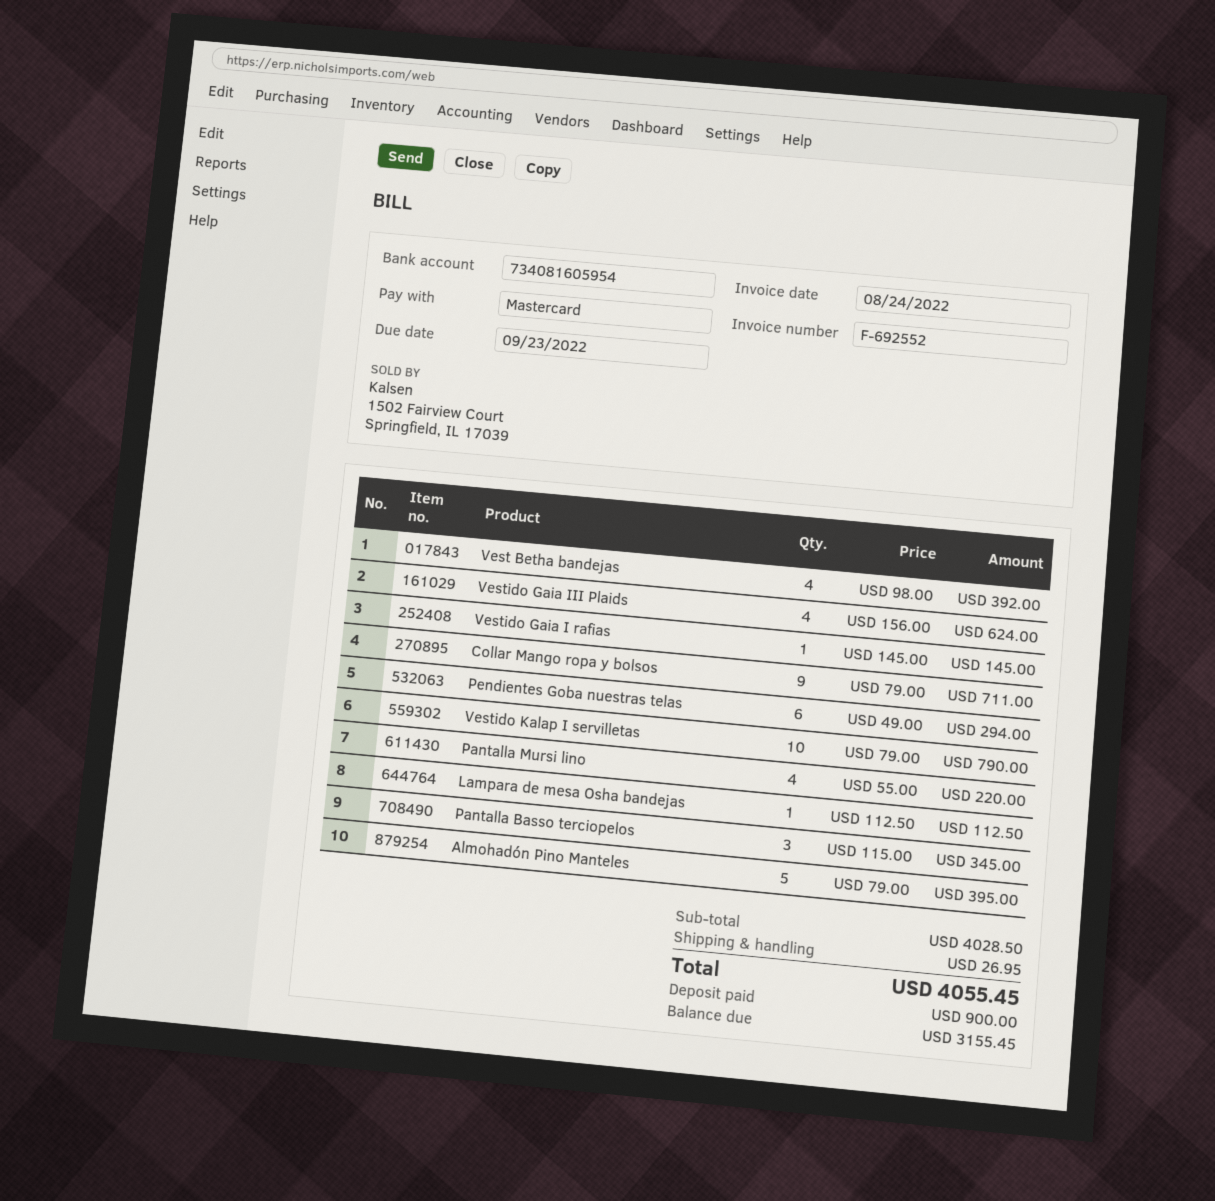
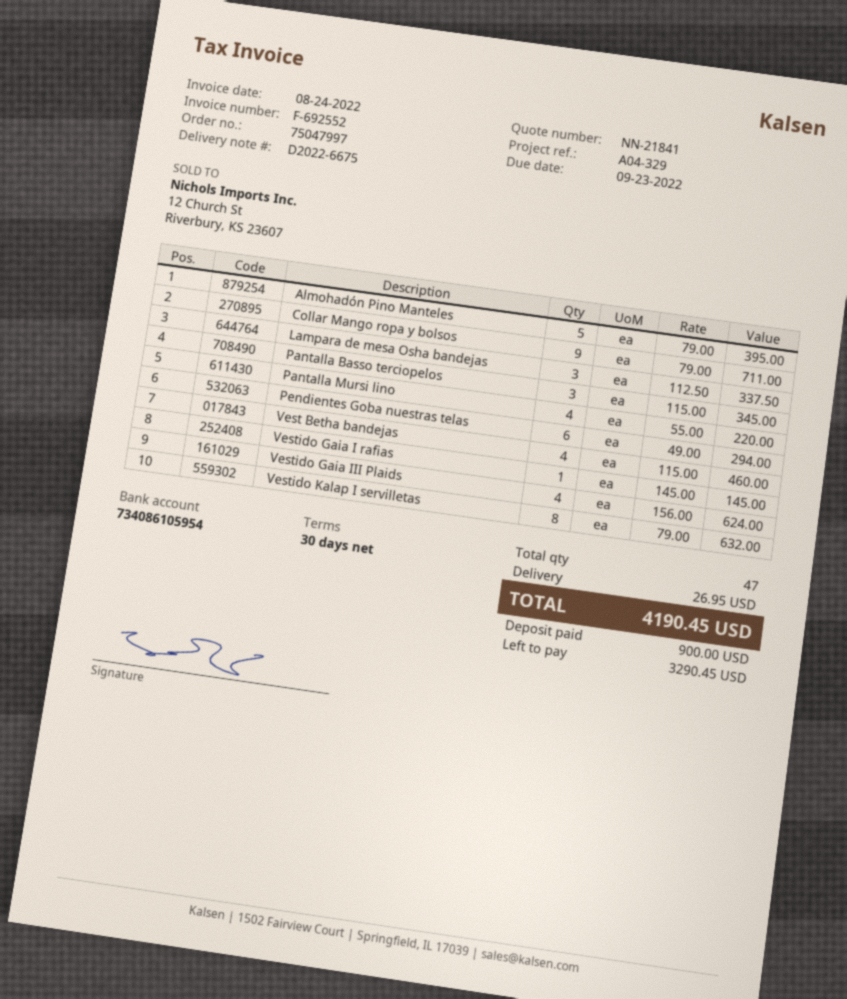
bank account: 734081605954 -> 734086105954
Vest Betha bandejas: 4 x 98.00 = 392.00 -> 4 x 115.00 = 460.00
Vestido Kalap I servilletas: 10 x 79.00 = 790.00 -> 8 x 79.00 = 632.00
Lampara de mesa Osha bandejas: 1 x 112.50 = 112.50 -> 3 x 112.50 = 337.50
total: 4055.45 -> 4190.45
balance: 3155.45 -> 3290.45

